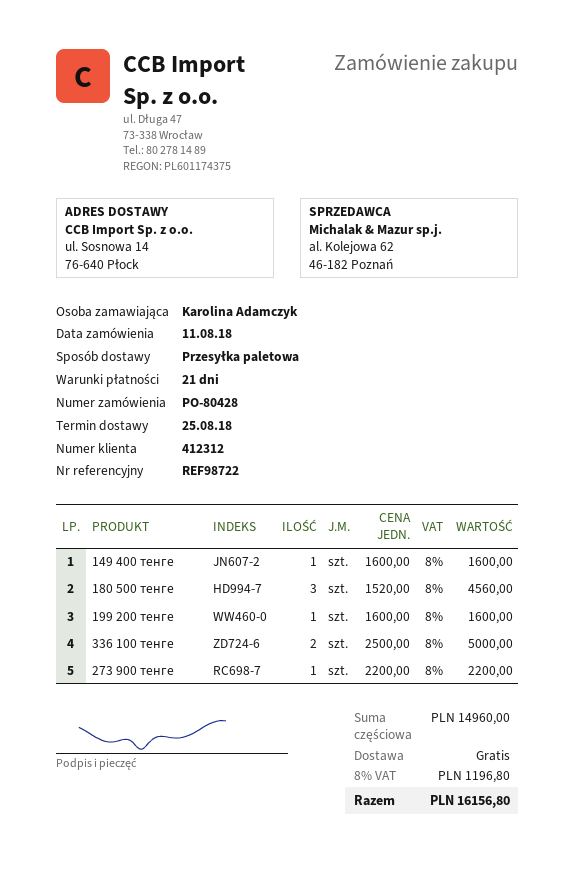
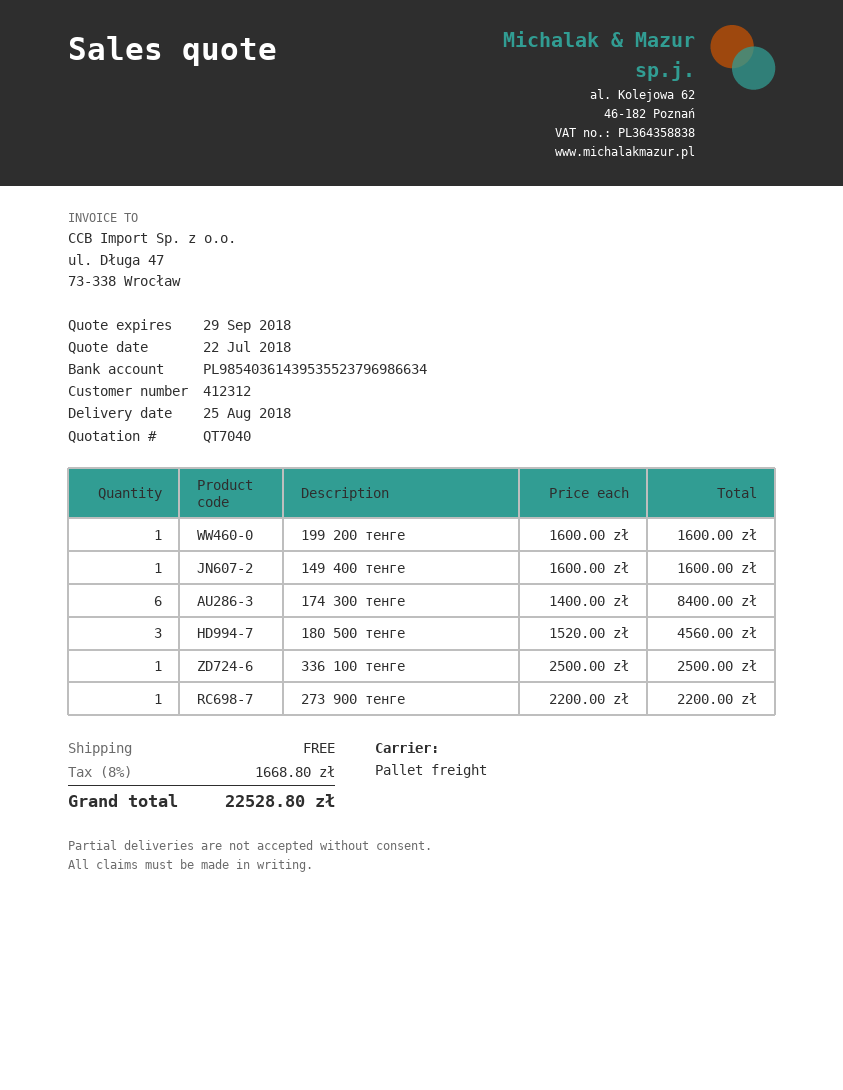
336 100 тенге: 2 x 2500.00 = 5000.00 -> 1 x 2500.00 = 2500.00
174 300 тенге: none -> 6 x 1400.00 = 8400.00
tax: 8% = 1196.80 -> 8% = 1668.80
total: 16156.80 -> 22528.80

